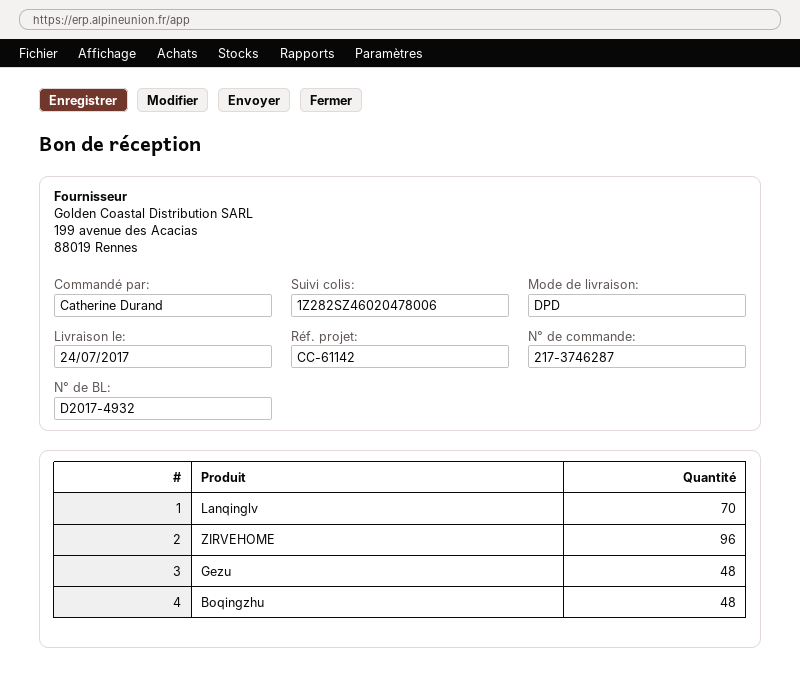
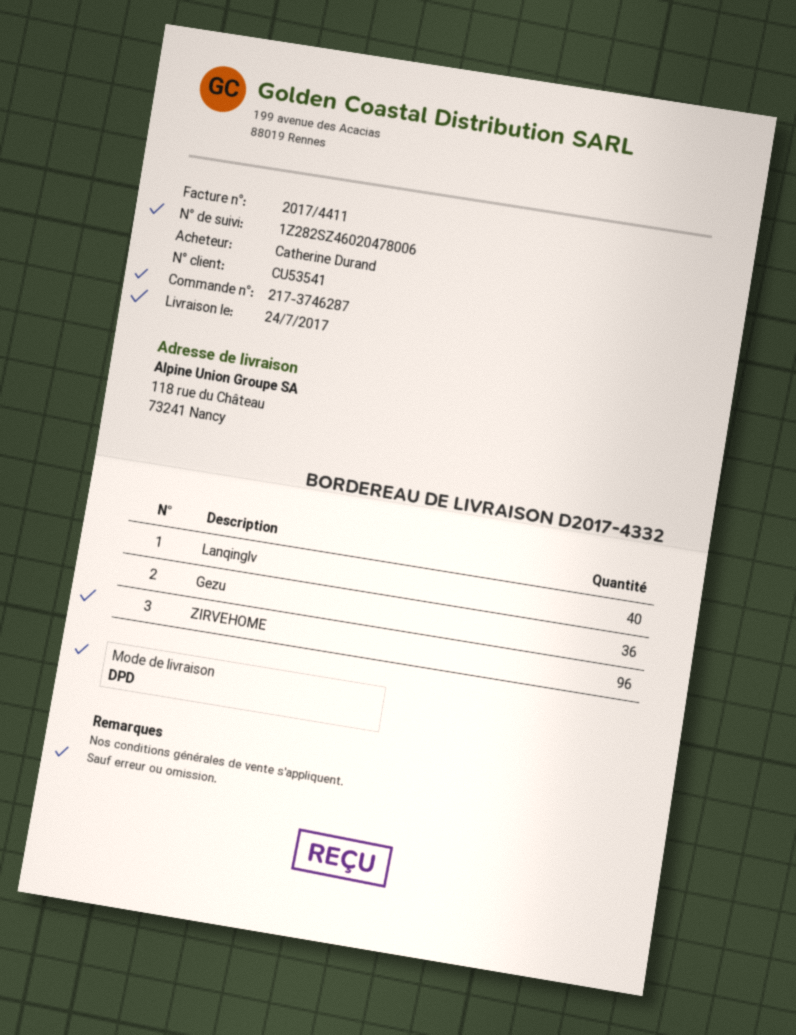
delivery note number: D2017-4932 -> D2017-4332
Lanqinglv: 70 -> 40
Gezu: 48 -> 36
Boqingzhu: 48 -> none

